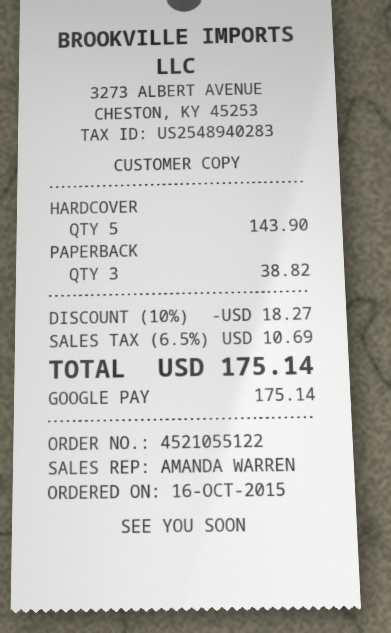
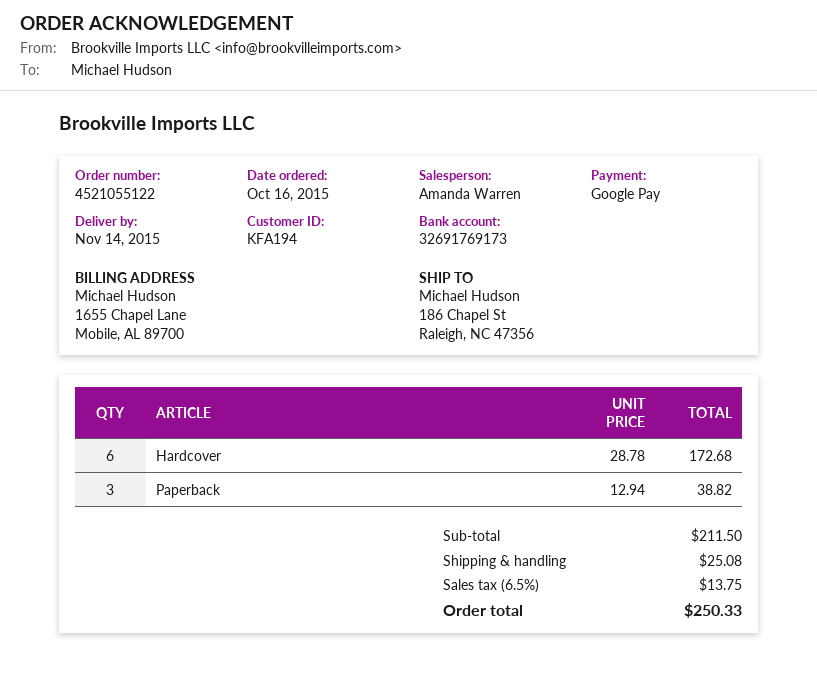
HARDCOVER: 5 for 143.90 -> 6 for 172.68
discount: 10% = 18.27 -> none
shipping: none -> 25.08
tax: 6.5% = 10.69 -> 6.5% = 13.75
total: 175.14 -> 250.33

